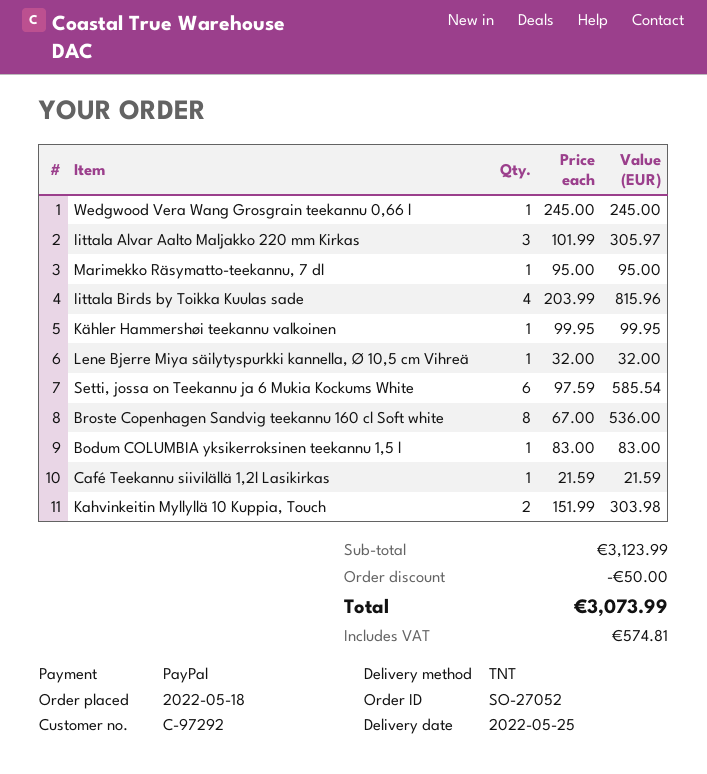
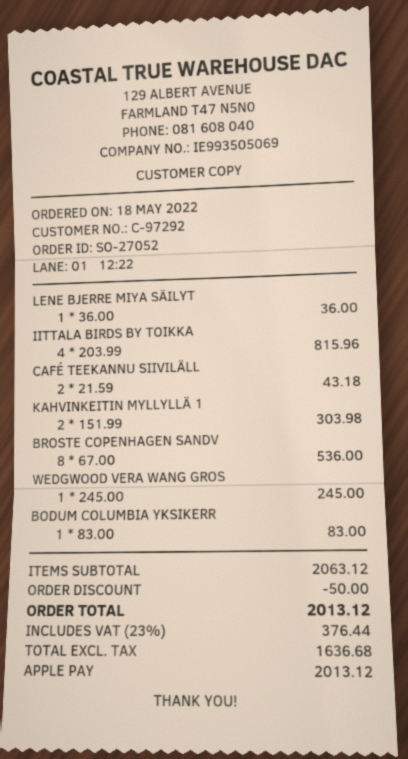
payment method: PayPal -> Apple Pay
Iittala Alvar Aalto Maljakko 220 mm Kirkas: 3 x 101.99 = 305.97 -> none
Marimekko Räsymatto-teekannu, 7 dl: 1 x 95.00 = 95.00 -> none
Kähler Hammershøi teekannu valkoinen: 1 x 99.95 = 99.95 -> none
Lene Bjerre Miya säilytyspurkki kannella, Ø 10,5 cm Vihreä: 1 x 32.00 = 32.00 -> 1 x 36.00 = 36.00
Setti, jossa on Teekannu ja 6 Mukia Kockums White: 6 x 97.59 = 585.54 -> none
Café Teekannu siivilällä 1,2l Lasikirkas: 1 x 21.59 = 21.59 -> 2 x 21.59 = 43.18
subtotal: 3123.99 -> 2063.12
tax: 574.81 -> 376.44
total: 3073.99 -> 2013.12

